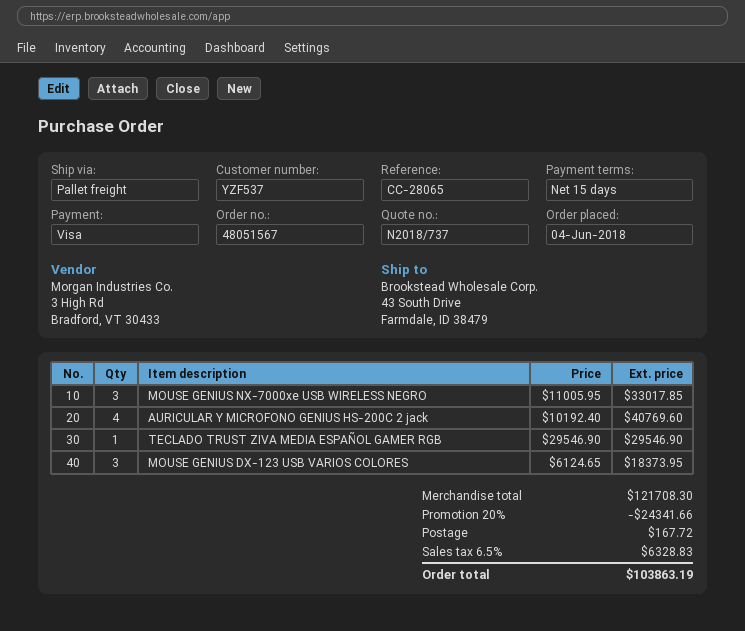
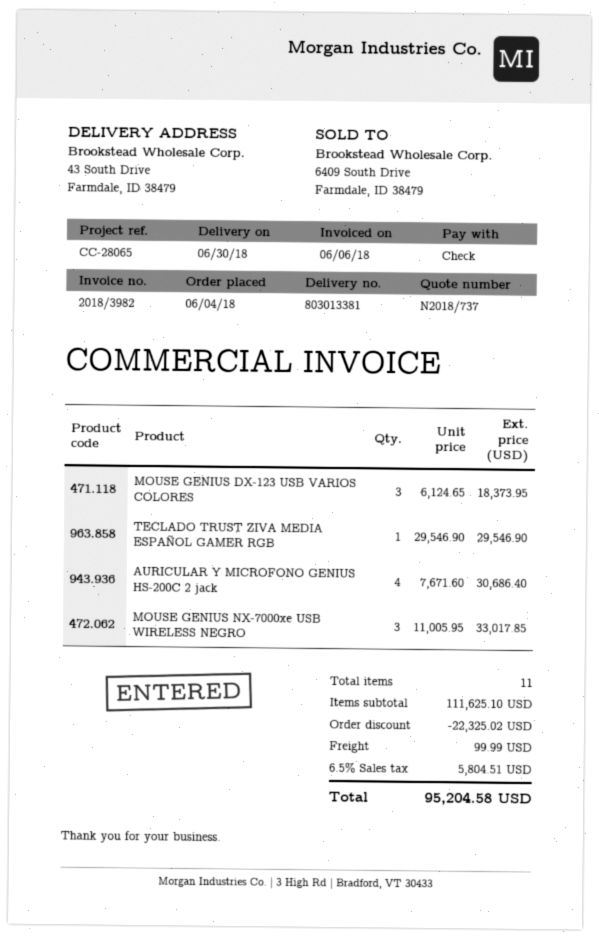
payment method: Visa -> cheque
AURICULAR Y MICROFONO GENIUS HS-200C 2 jack: 4 x 10192.40 = 40769.60 -> 4 x 7671.60 = 30686.40
subtotal: 121708.30 -> 111625.10
discount: 24341.66 -> 22325.02
shipping: 167.72 -> 99.99
tax: 6.5% = 6328.83 -> 6.5% = 5804.51
total: 103863.19 -> 95204.58

